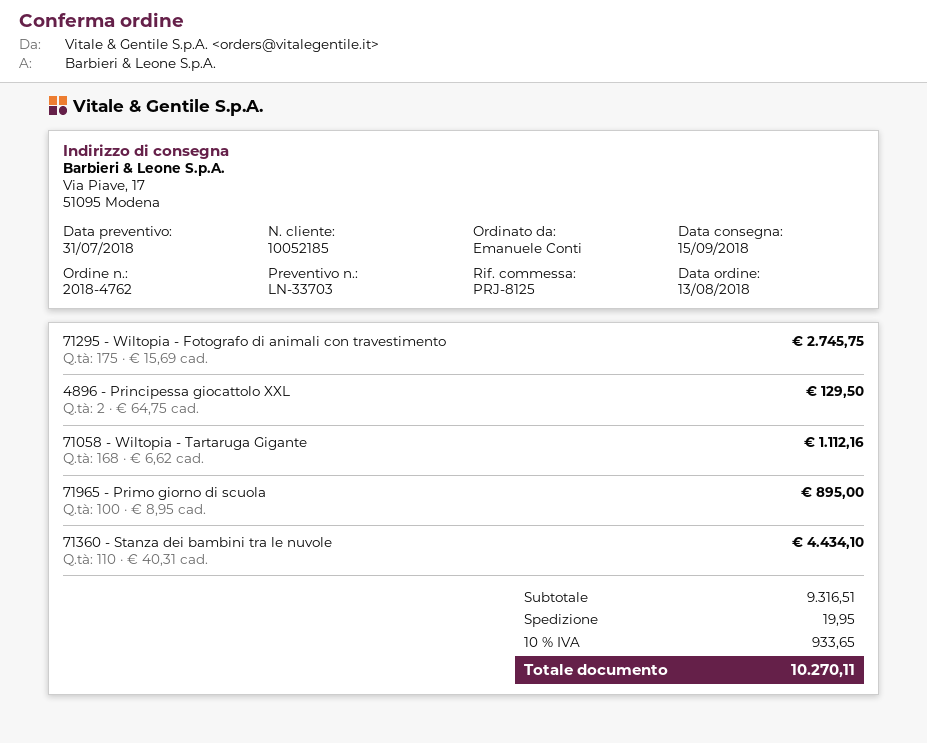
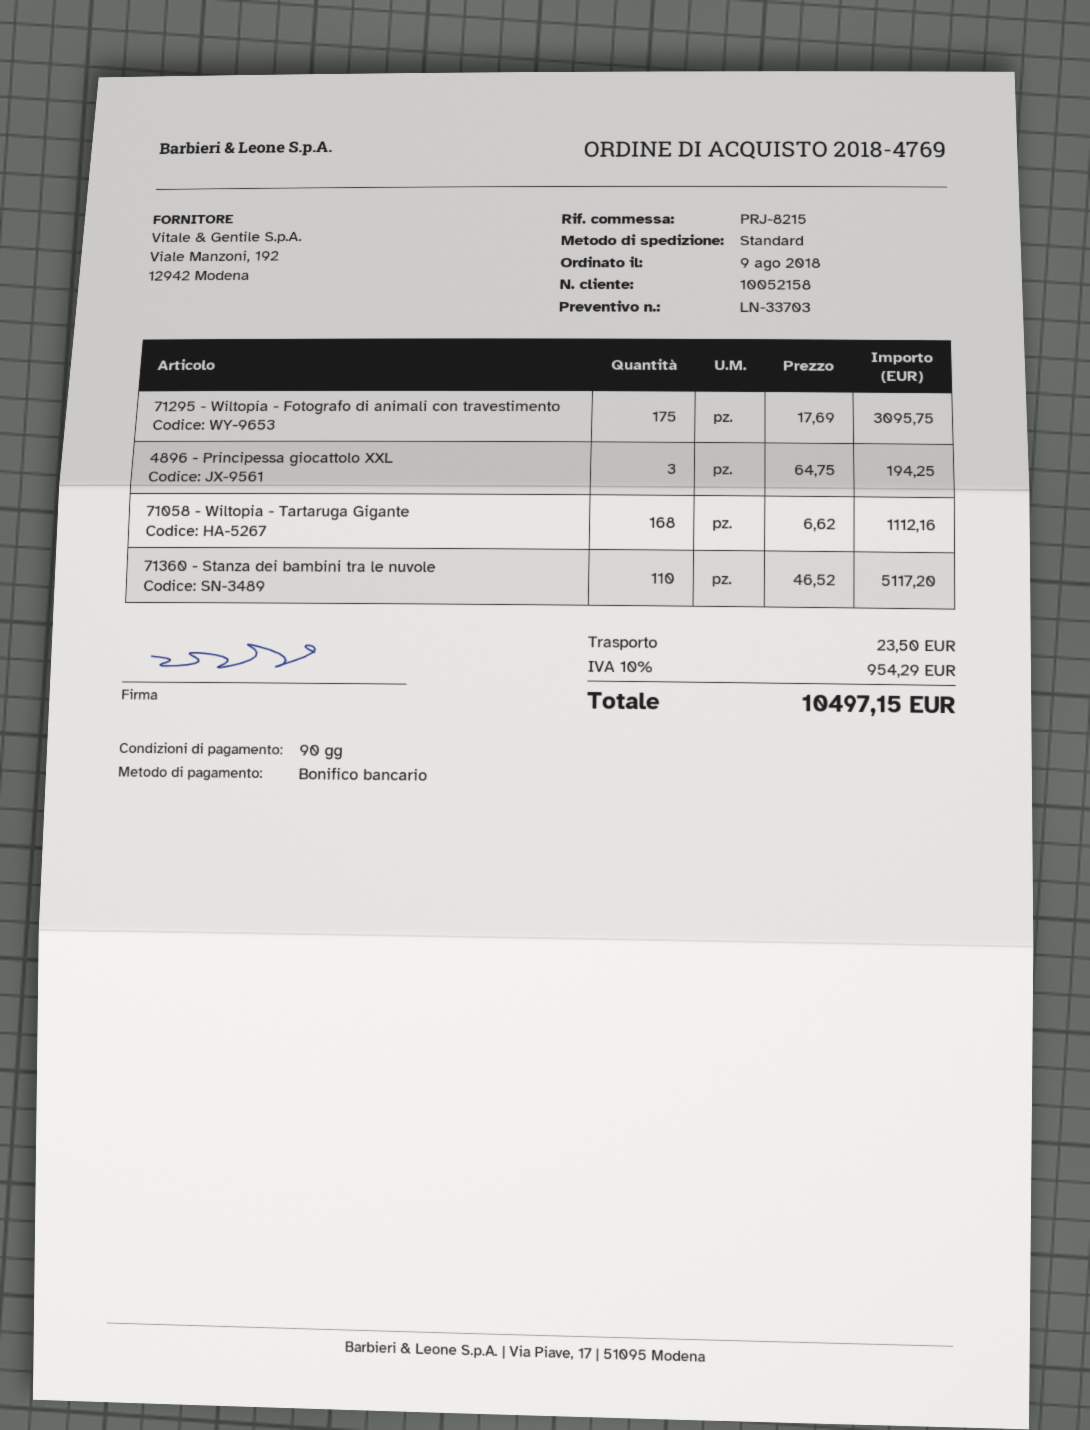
order number: 2018-4762 -> 2018-4769
order date: 2018-08-13 -> 2018-08-09
customer number: 10052185 -> 10052158
reference: PRJ-8125 -> PRJ-8215
71295 - Wiltopia - Fotografo di animali con travestimento: 175 x 15.69 = 2745.75 -> 175 x 17.69 = 3095.75
4896 - Principessa giocattolo XXL: 2 x 64.75 = 129.50 -> 3 x 64.75 = 194.25
71965 - Primo giorno di scuola: 100 x 8.95 = 895.00 -> none
71360 - Stanza dei bambini tra le nuvole: 110 x 40.31 = 4434.10 -> 110 x 46.52 = 5117.20
shipping: 19.95 -> 23.50
tax: 10% = 933.65 -> 10% = 954.29
total: 10270.11 -> 10497.15

